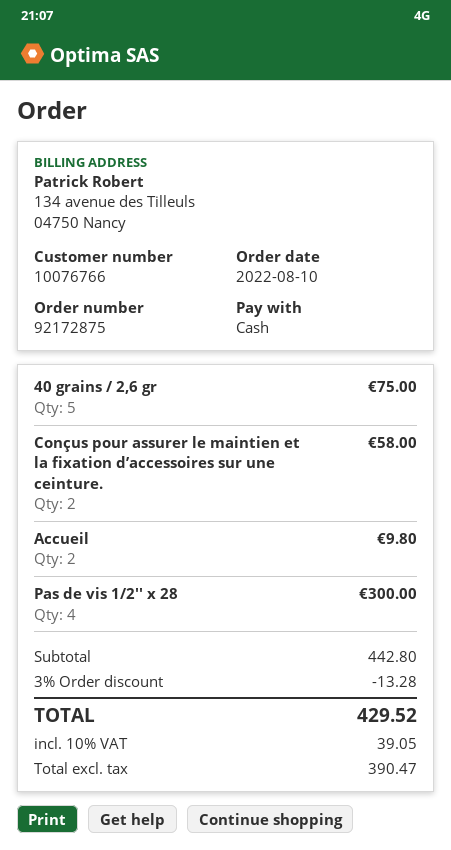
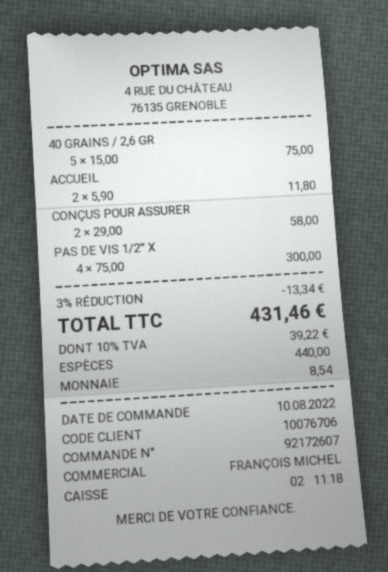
order number: 92172875 -> 92172607
customer number: 10076766 -> 10076706
Accueil: 2 for 9.80 -> 2 for 11.80
discount: 3% = 13.28 -> 3% = 13.34
tax: 10% = 39.05 -> 10% = 39.22
total: 429.52 -> 431.46

